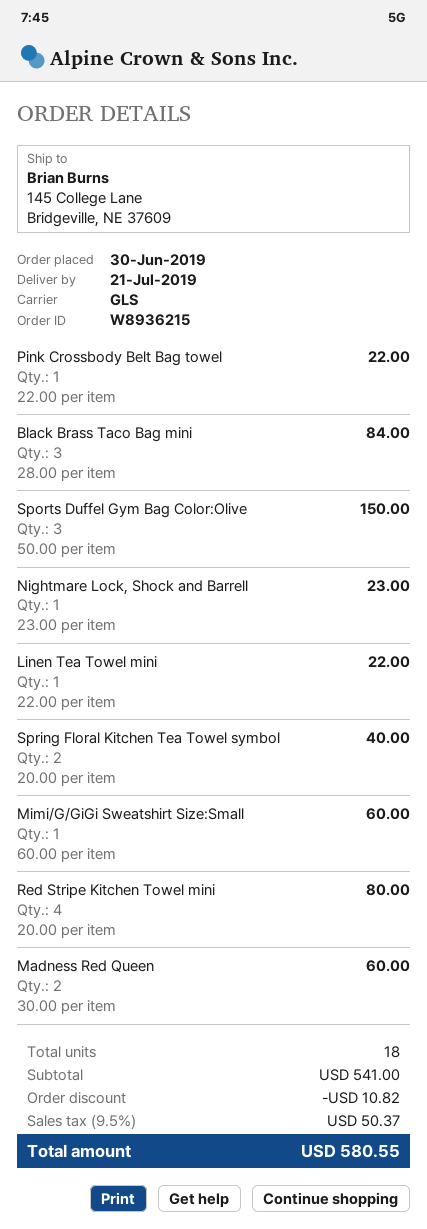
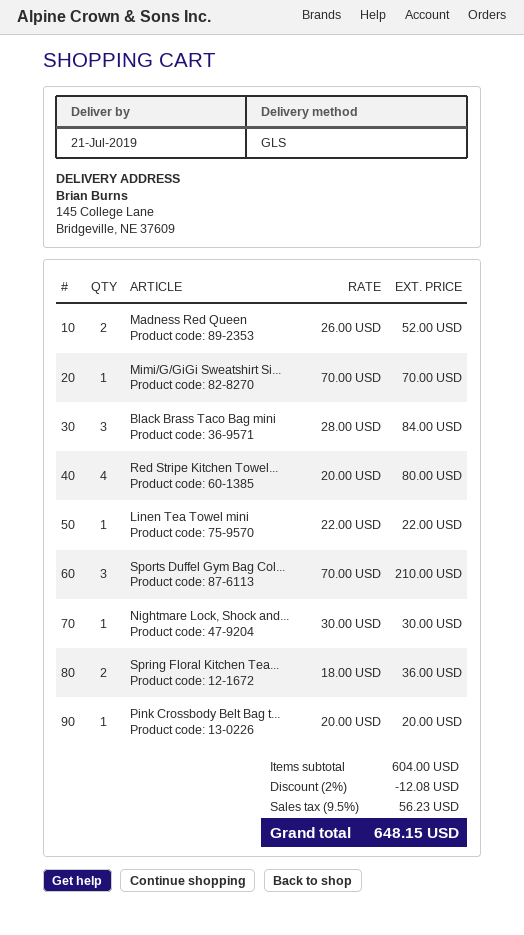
Pink Crossbody Belt Bag towel: 1 x 22.00 = 22.00 -> 1 x 20.00 = 20.00
Sports Duffel Gym Bag Color:Olive: 3 x 50.00 = 150.00 -> 3 x 70.00 = 210.00
Nightmare Lock, Shock and Barrell: 1 x 23.00 = 23.00 -> 1 x 30.00 = 30.00
Spring Floral Kitchen Tea Towel symbol: 2 x 20.00 = 40.00 -> 2 x 18.00 = 36.00
Mimi/G/GiGi Sweatshirt Size:Small: 1 x 60.00 = 60.00 -> 1 x 70.00 = 70.00
Madness Red Queen: 2 x 30.00 = 60.00 -> 2 x 26.00 = 52.00
subtotal: 541.00 -> 604.00
discount: 10.82 -> 12.08
tax: 9.5% = 50.37 -> 9.5% = 56.23
total: 580.55 -> 648.15

